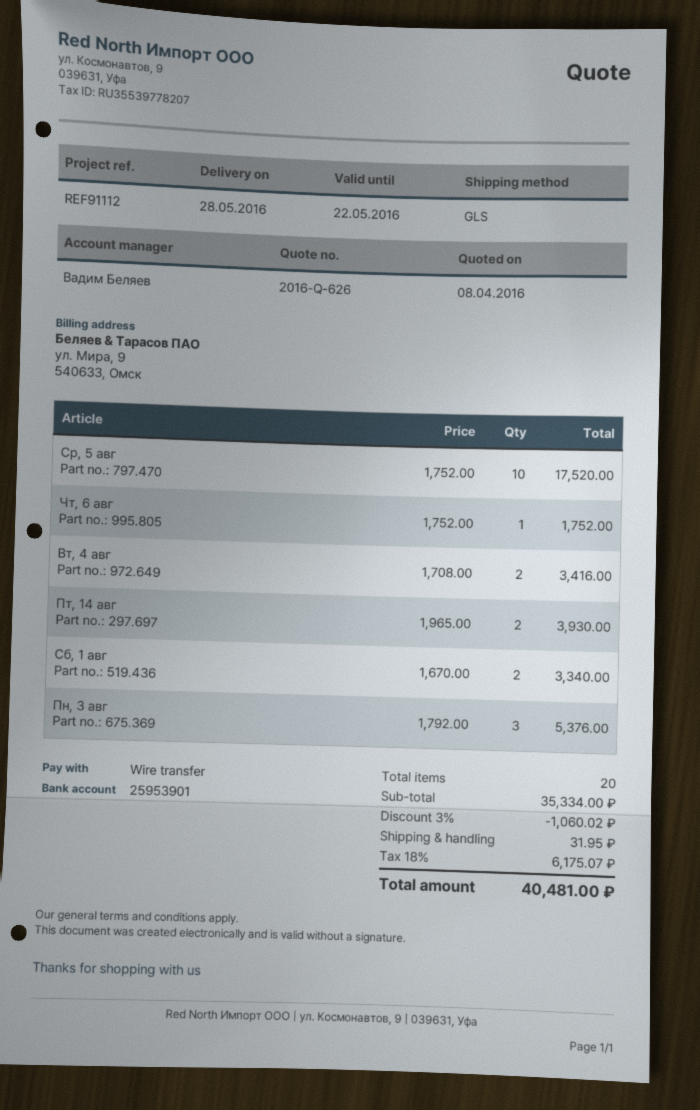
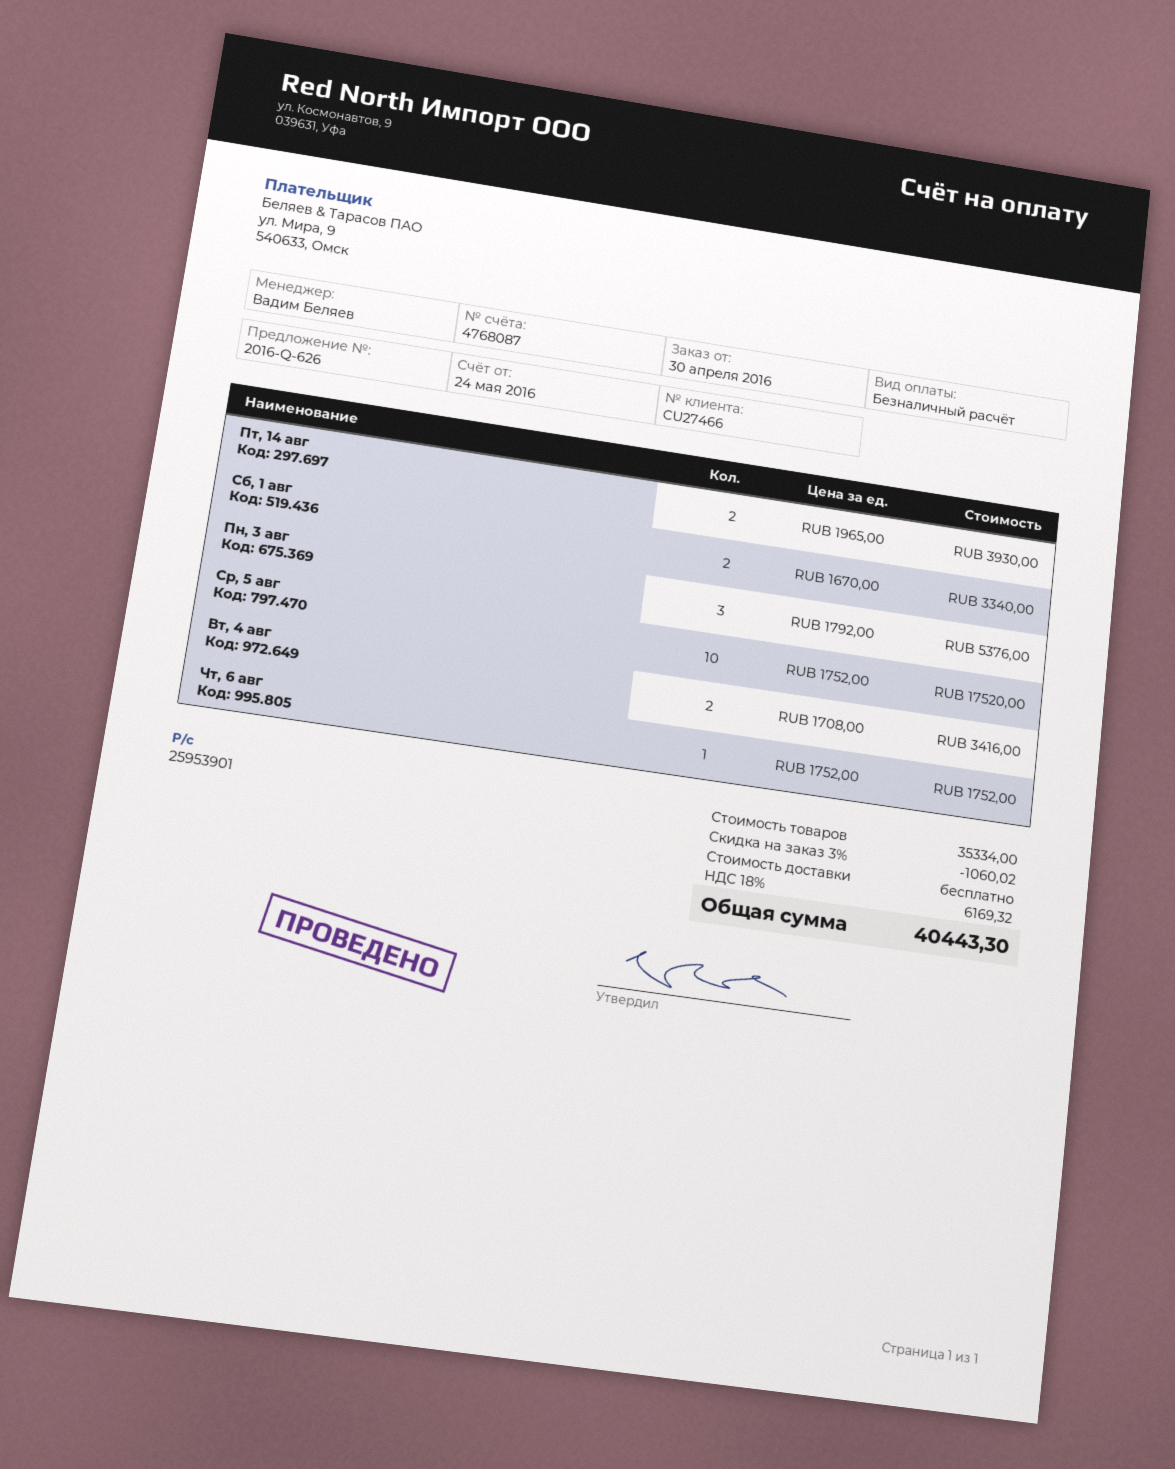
shipping: 31.95 -> 0.00
tax: 18% = 6175.07 -> 18% = 6169.32
total: 40481.00 -> 40443.30

